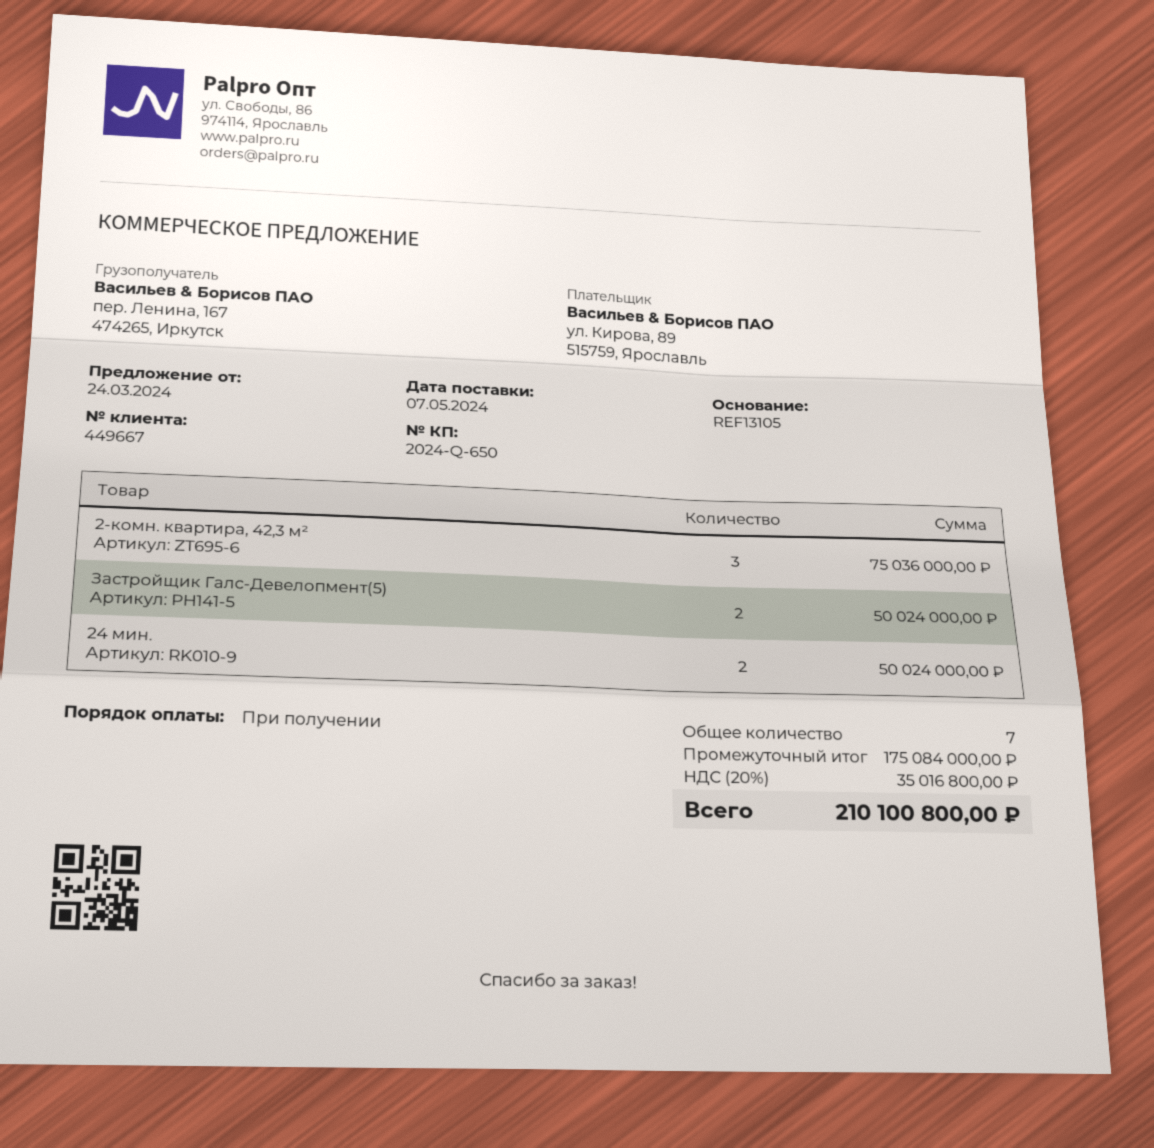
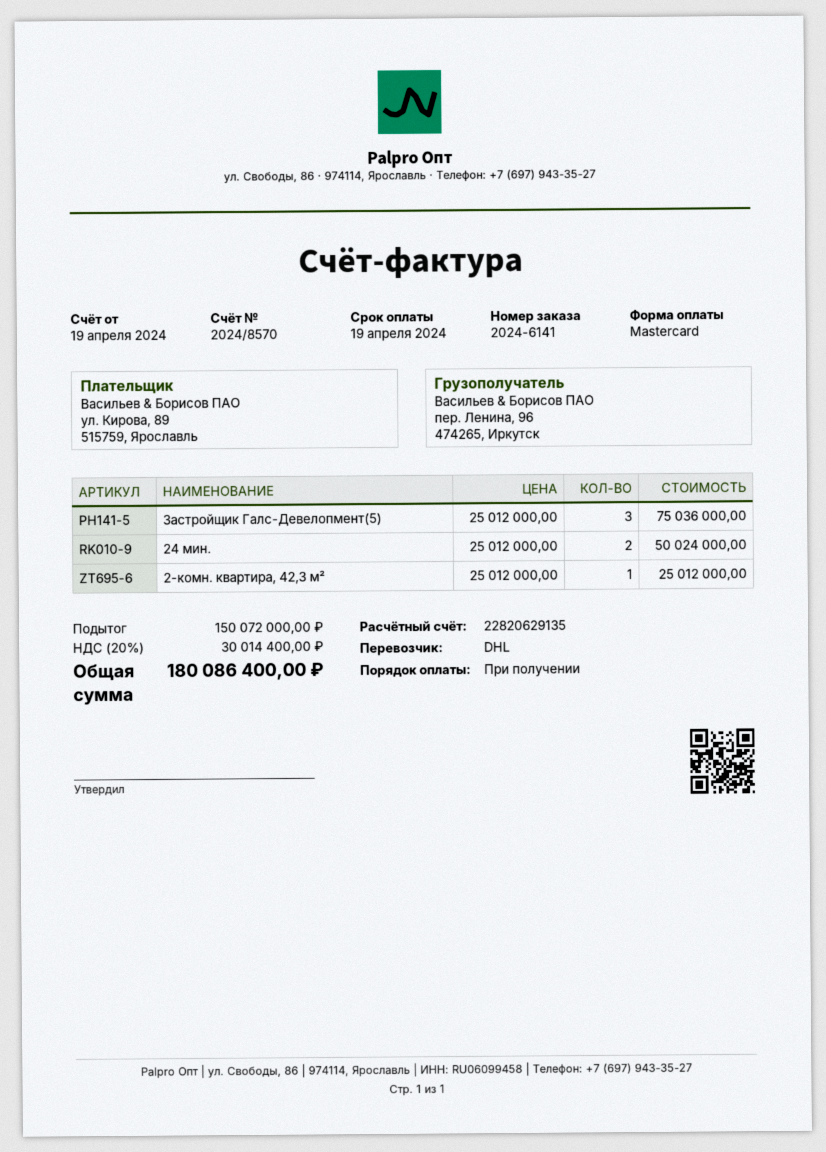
ship to: пер. Ленина, 167, 474265, Иркутск -> пер. Ленина, 96, 474265, Иркутск
2-комн. квартира, 42,3 м²: 3 for 75036000.00 -> 1 for 25012000.00
Застройщик Галс-Девелопмент(5): 2 for 50024000.00 -> 3 for 75036000.00
subtotal: 175084000.00 -> 150072000.00
tax: 20% = 35016800.00 -> 20% = 30014400.00
total: 210100800.00 -> 180086400.00

